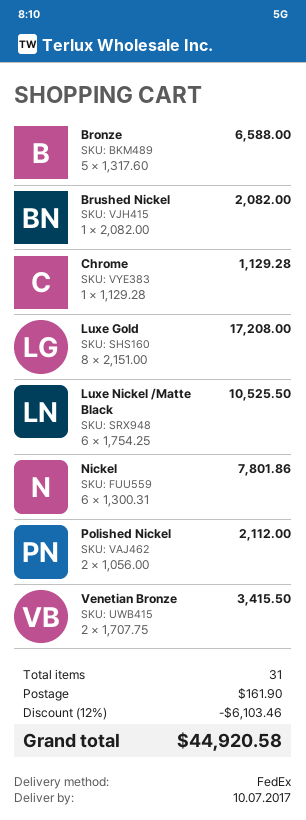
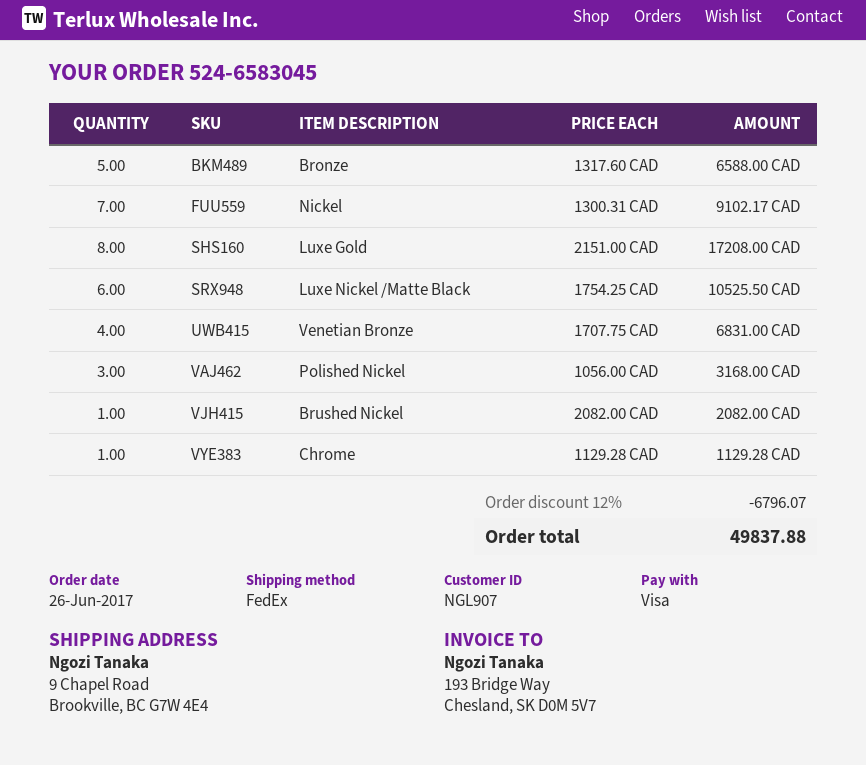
Nickel: 6 x 1300.31 = 7801.86 -> 7 x 1300.31 = 9102.17
Polished Nickel: 2 x 1056.00 = 2112.00 -> 3 x 1056.00 = 3168.00
Venetian Bronze: 2 x 1707.75 = 3415.50 -> 4 x 1707.75 = 6831.00
discount: 12% = 6103.46 -> 12% = 6796.07
shipping: 161.90 -> none
total: 44920.58 -> 49837.88

